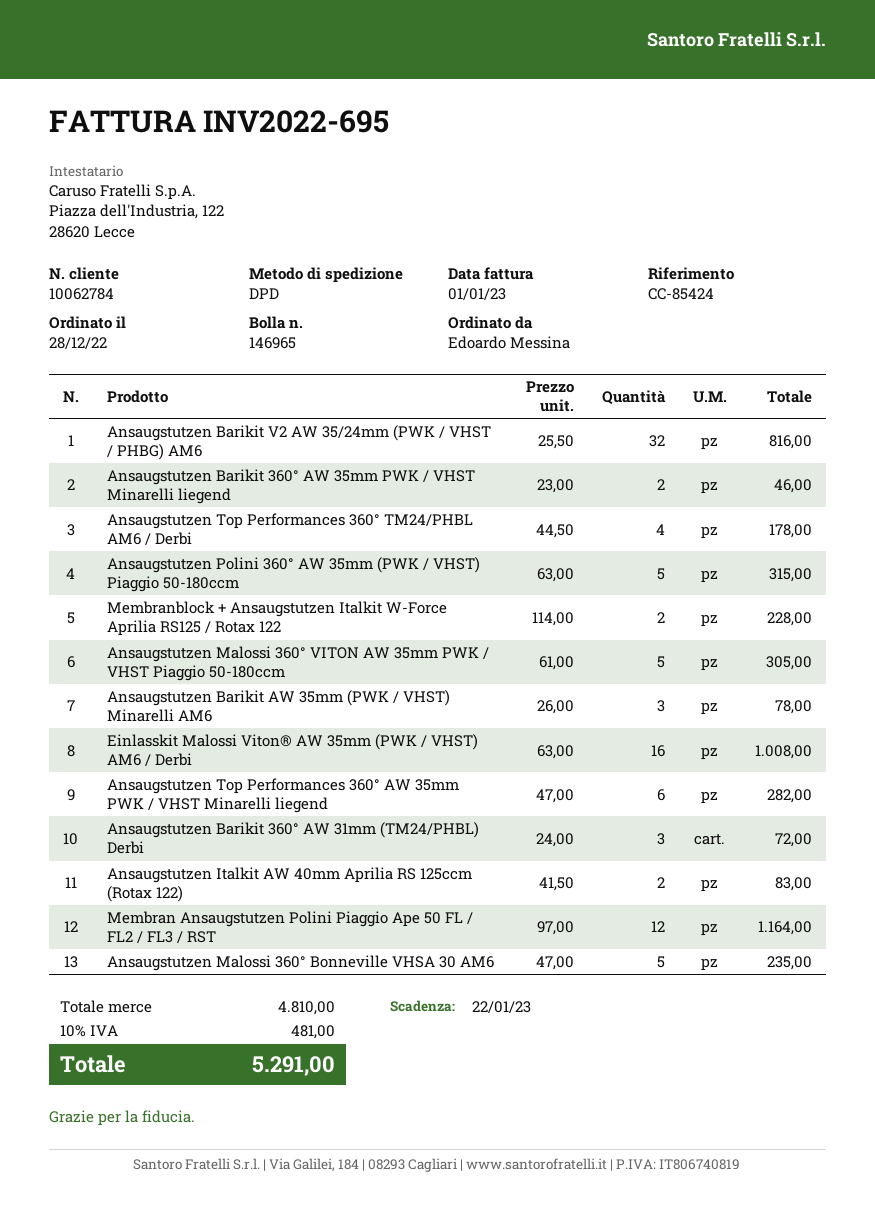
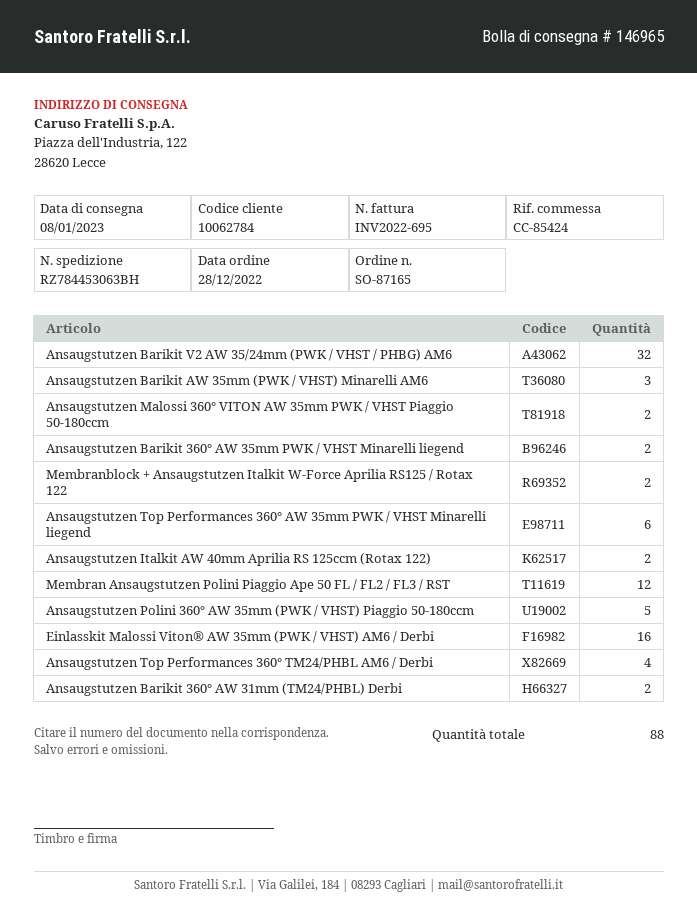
Ansaugstutzen Malossi 360° VITON AW 35mm PWK / VHST Piaggio 50-180ccm: 5 -> 2
Ansaugstutzen Barikit 360° AW 31mm (TM24/PHBL) Derbi: 3 -> 2
Ansaugstutzen Malossi 360° Bonneville VHSA 30 AM6: 5 -> none

